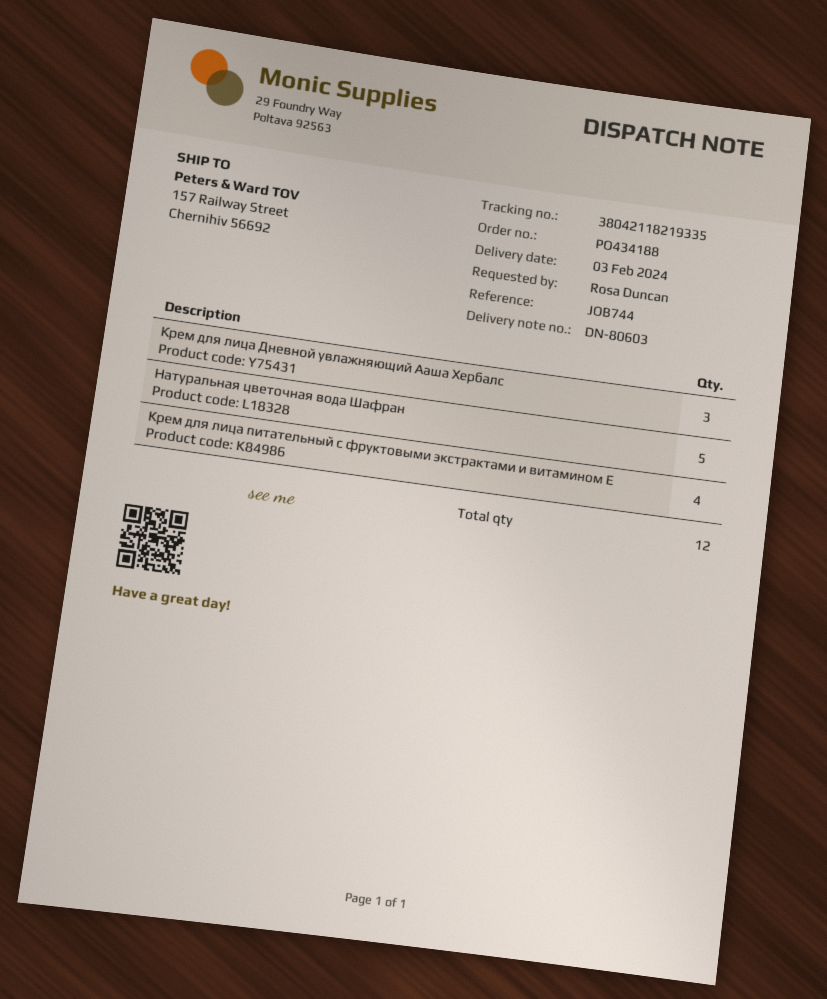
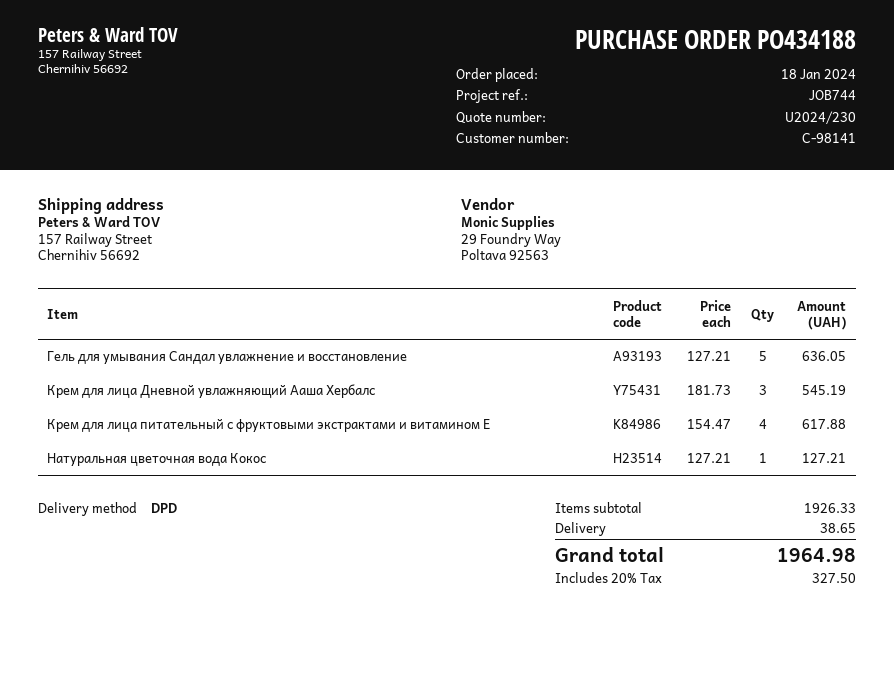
Натуральная цветочная вода Шафран: 5 -> none
Гель для умывания Сандал увлажнение и восстановление: none -> 5
Натуральная цветочная вода Кокос: none -> 1

